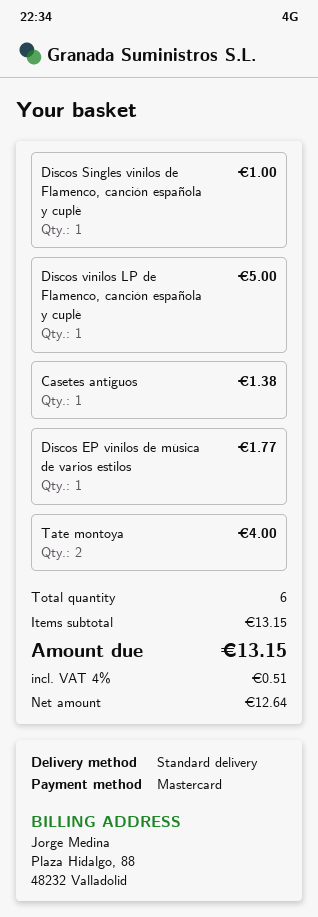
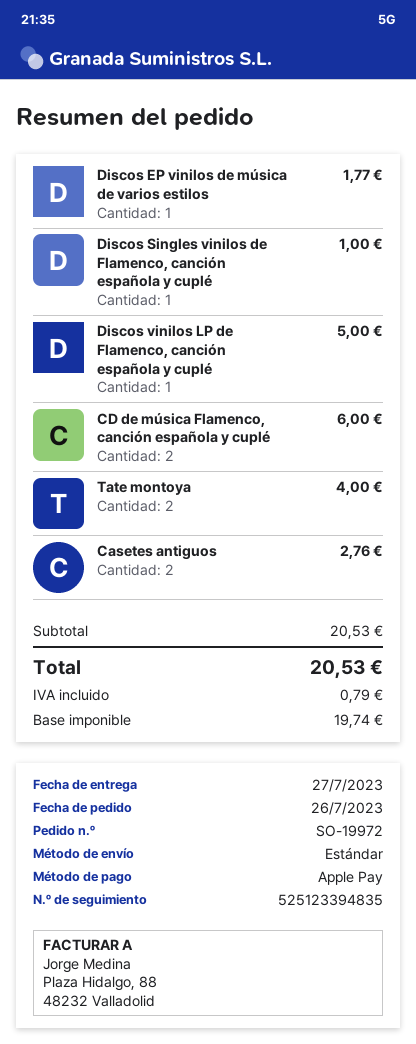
payment method: Mastercard -> Apple Pay
Casetes antiguos: 1 for 1.38 -> 2 for 2.76
CD de música Flamenco, canción española y cuplé: none -> 2 for 6.00
subtotal: 13.15 -> 20.53
net: 12.64 -> 19.74
tax: 0.51 -> 0.79
total: 13.15 -> 20.53

